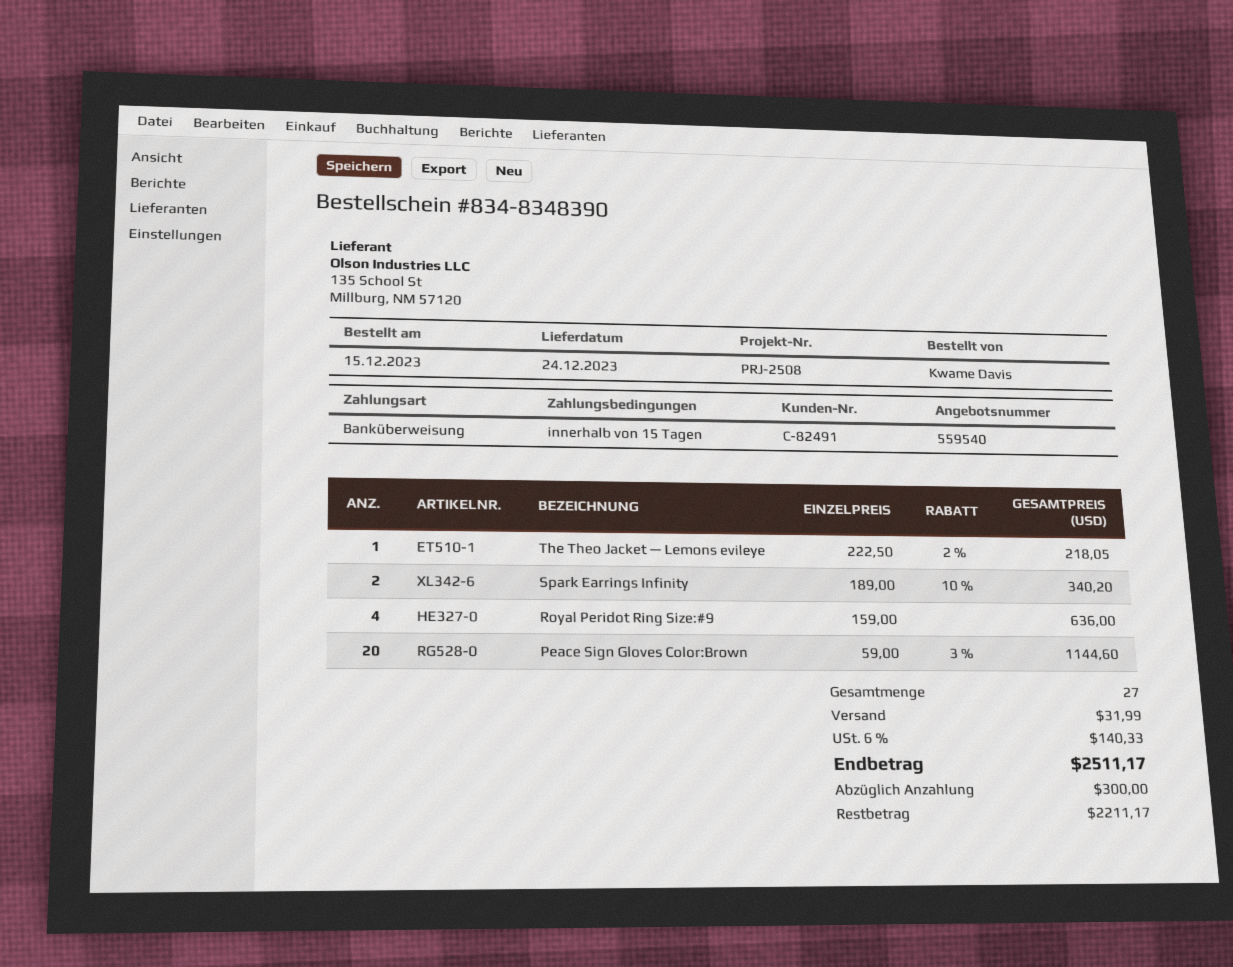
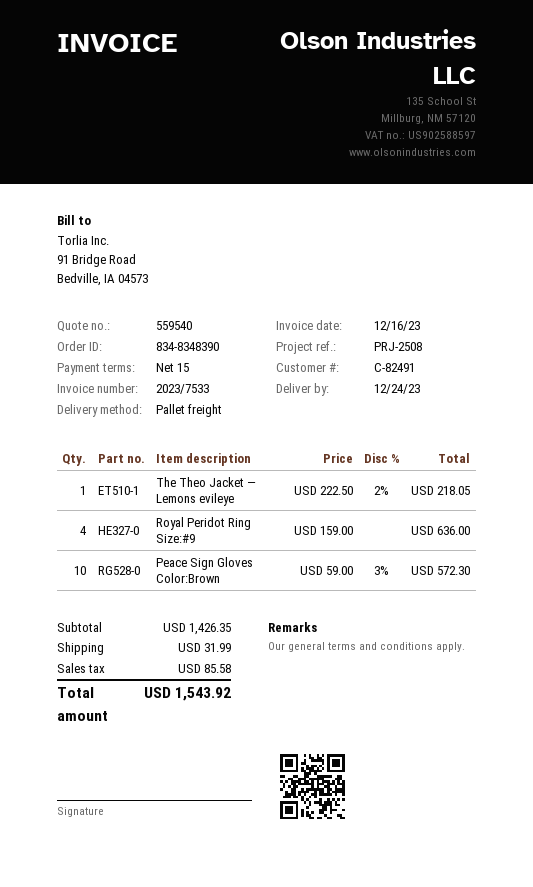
Spark Earrings Infinity: 2 x 189.00 - 10% = 340.20 -> none
Peace Sign Gloves Color:Brown: 20 x 59.00 - 3% = 1144.60 -> 10 x 59.00 - 3% = 572.30
tax: 140.33 -> 85.58
total: 2511.17 -> 1543.92

